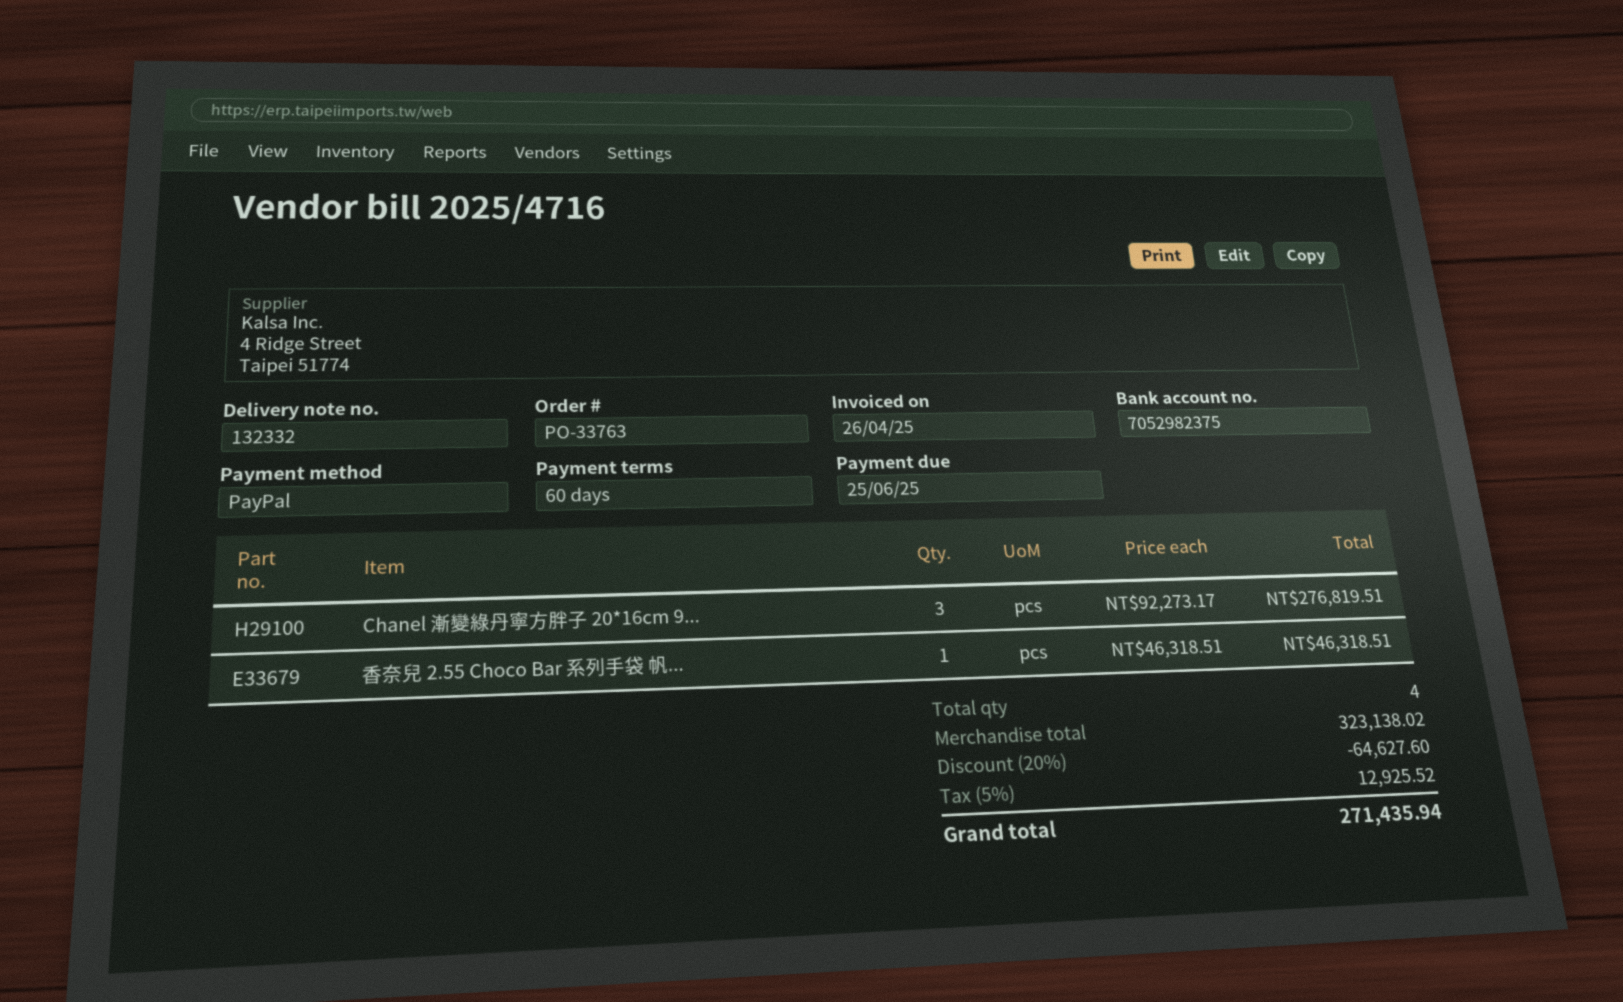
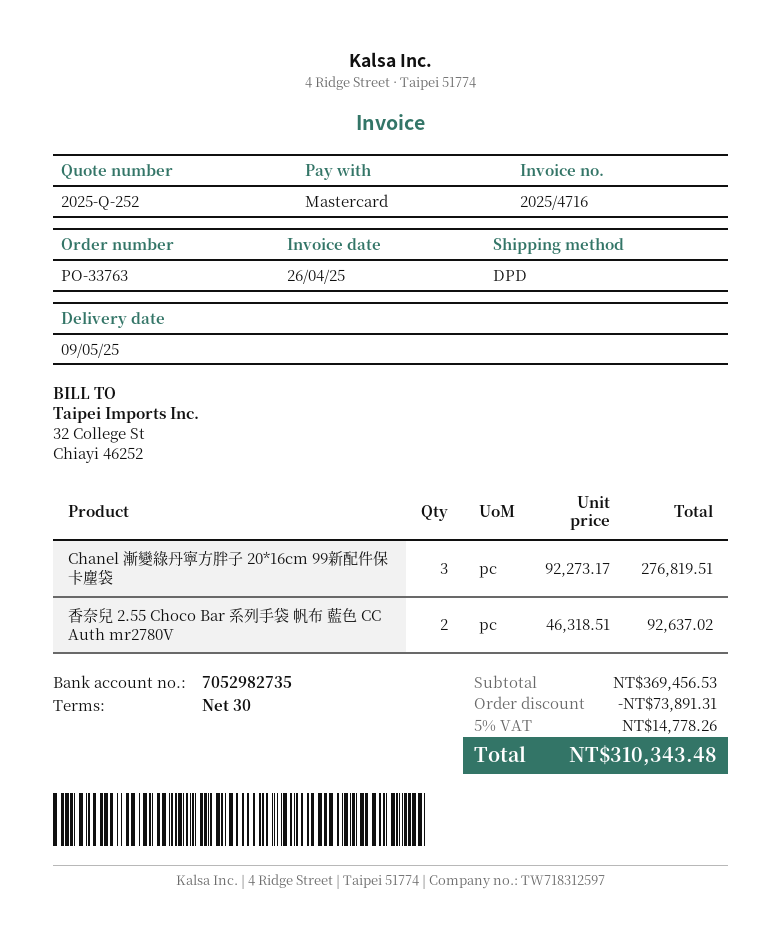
payment terms: 60 days -> 30 days
payment method: PayPal -> Mastercard
bank account: 7052982375 -> 7052982735
香奈兒 2.55 Choco Bar 系列手袋 帆...: 1 x 46318.51 = 46318.51 -> 2 x 46318.51 = 92637.02
subtotal: 323138.02 -> 369456.53
discount: 64627.60 -> 73891.31
tax: 5% = 12925.52 -> 5% = 14778.26
total: 271435.94 -> 310343.48

